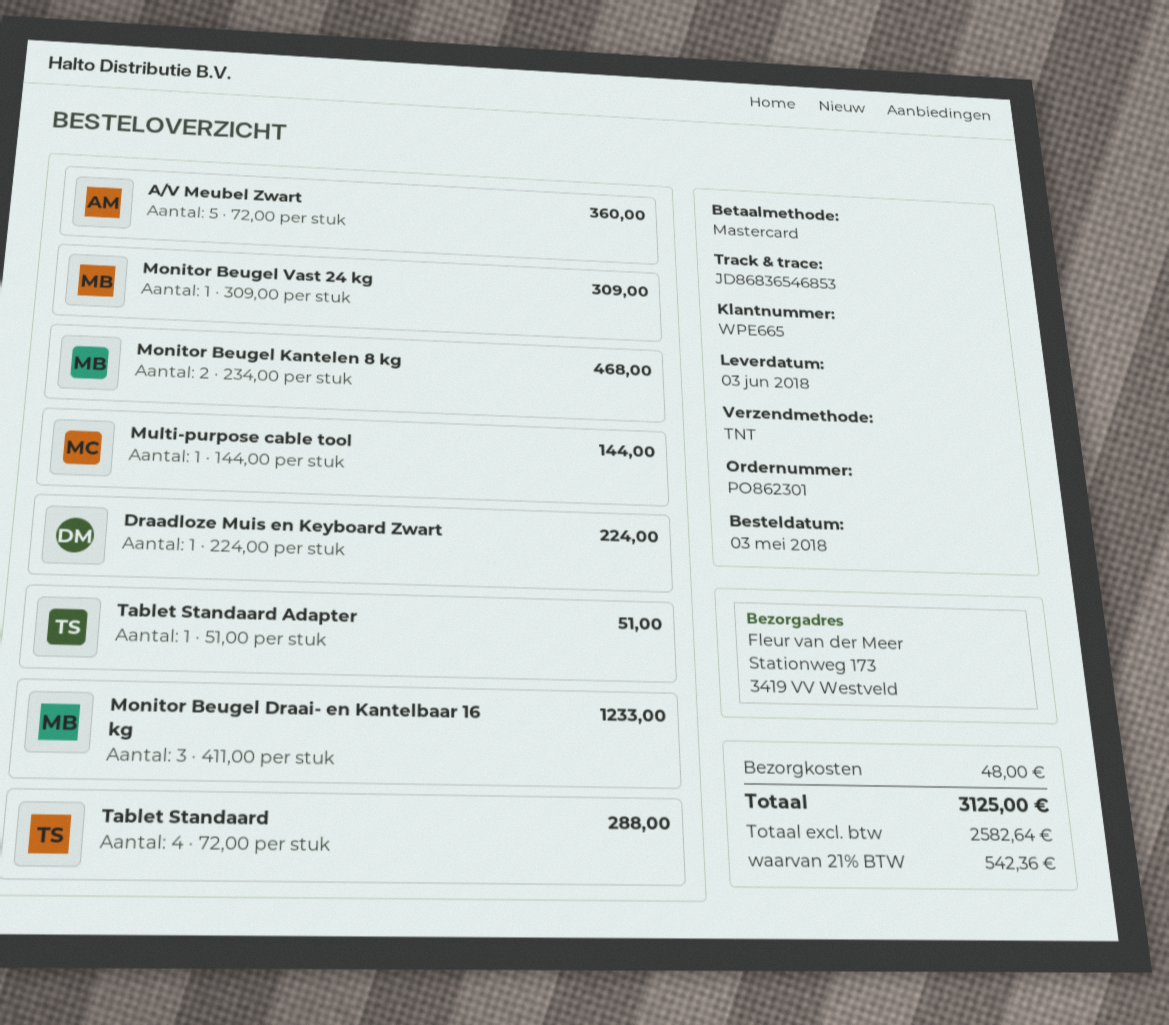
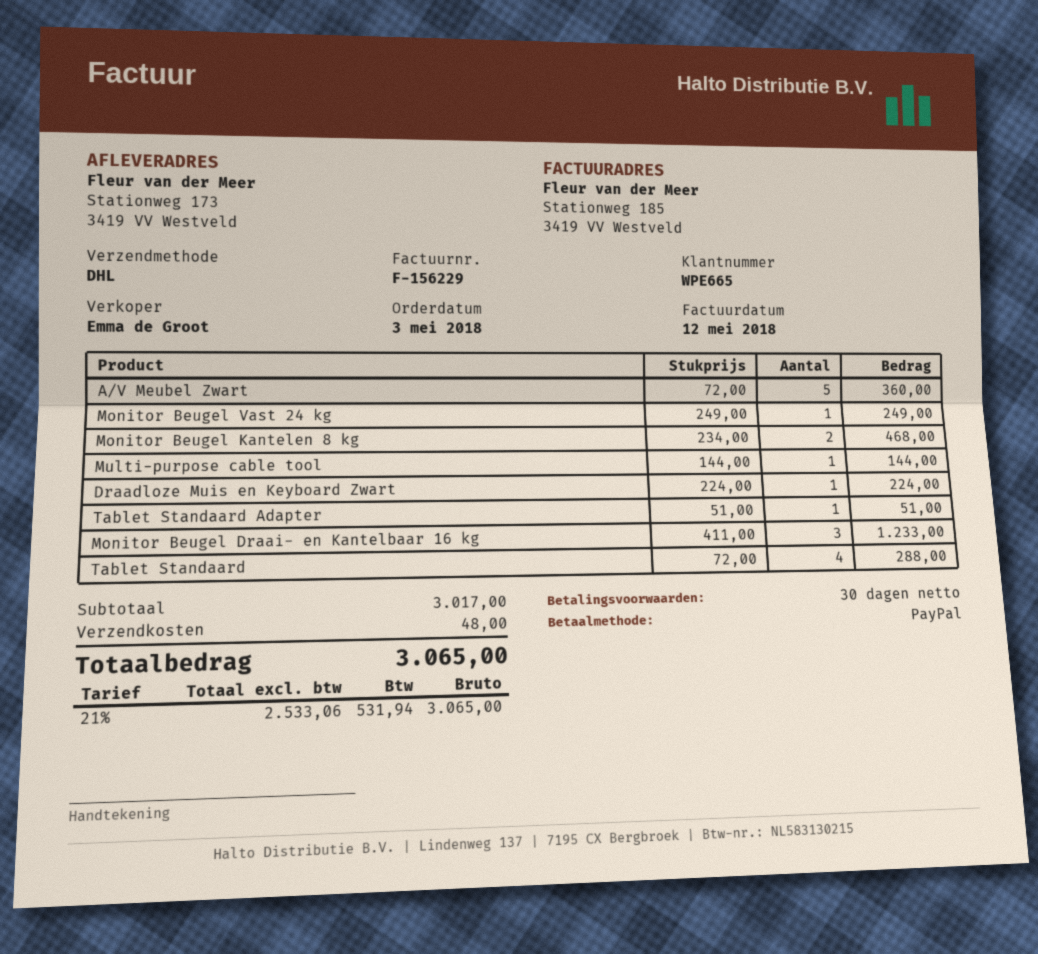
payment method: Mastercard -> PayPal
shipping method: TNT -> DHL
Monitor Beugel Vast 24 kg: 1 x 309.00 = 309.00 -> 1 x 249.00 = 249.00
net: 2582.64 -> 2533.06
tax: 21% = 542.36 -> 21% = 531.94
total: 3125.00 -> 3065.00

